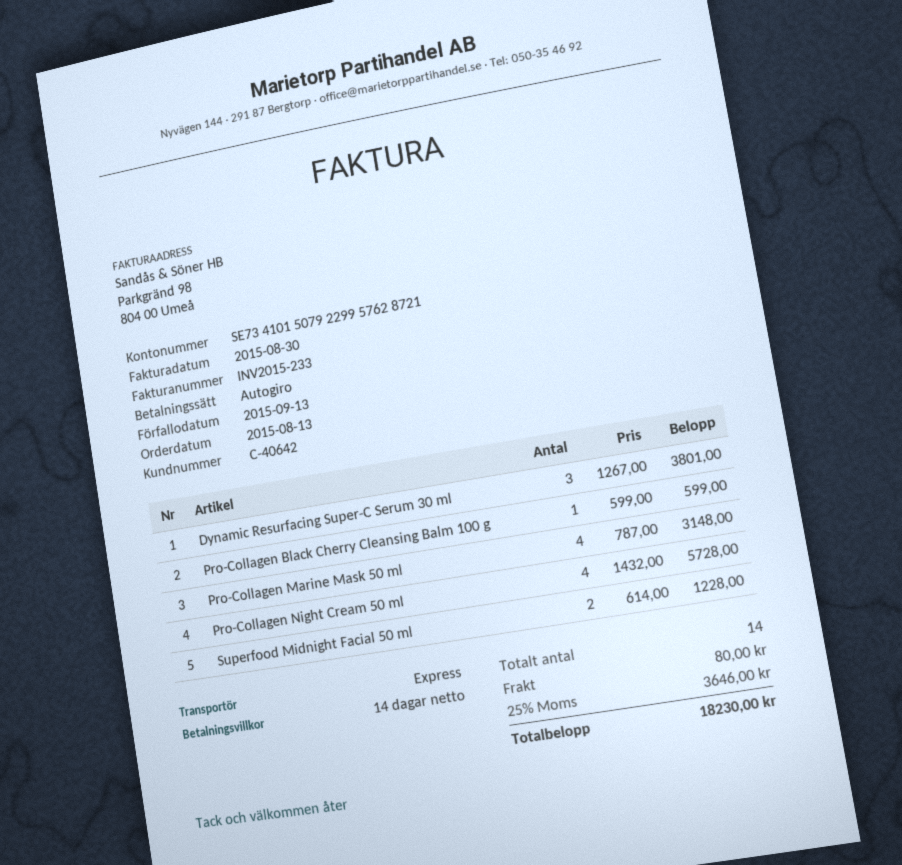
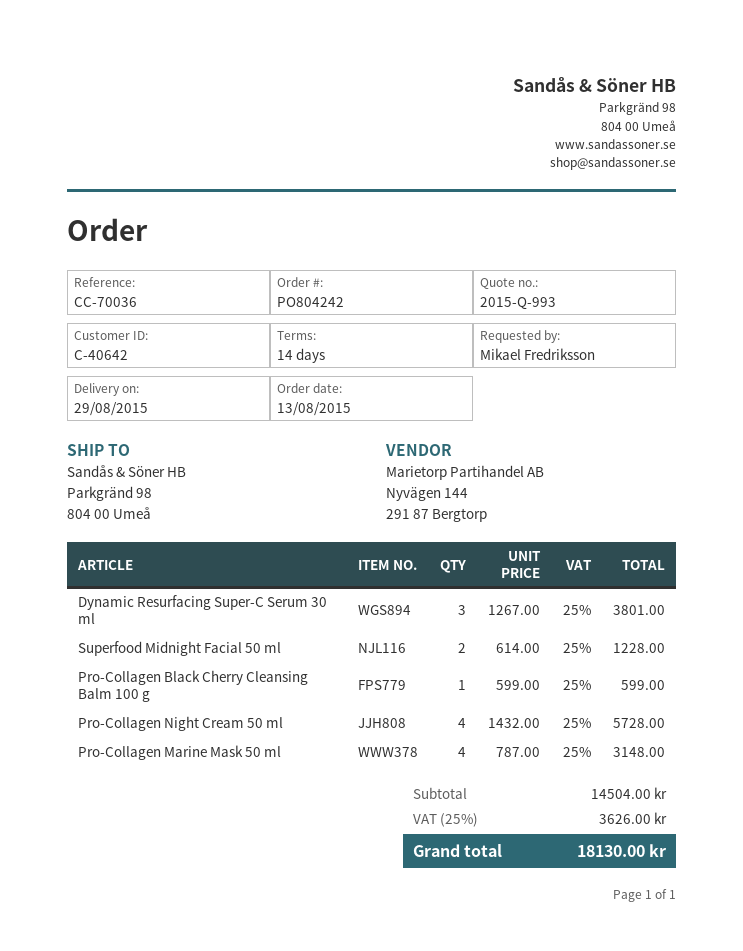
shipping: 80.00 -> none
tax: 25% = 3646.00 -> 25% = 3626.00
total: 18230.00 -> 18130.00

